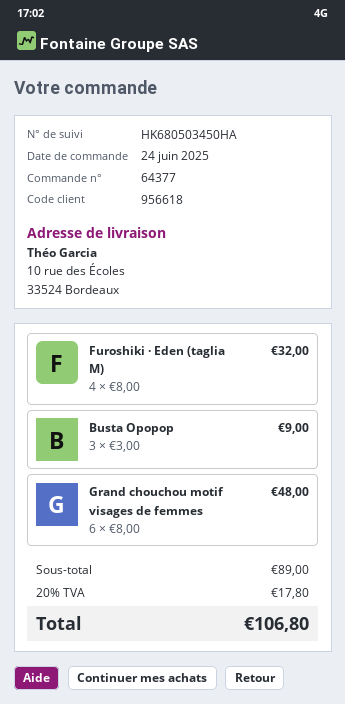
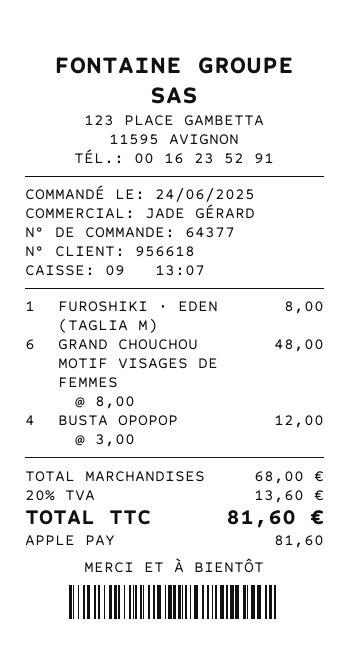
Furoshiki · Eden (taglia M): 4 x 8.00 = 32.00 -> 1 x 8.00 = 8.00
Busta Opopop: 3 x 3.00 = 9.00 -> 4 x 3.00 = 12.00
subtotal: 89.00 -> 68.00
tax: 20% = 17.80 -> 20% = 13.60
total: 106.80 -> 81.60

